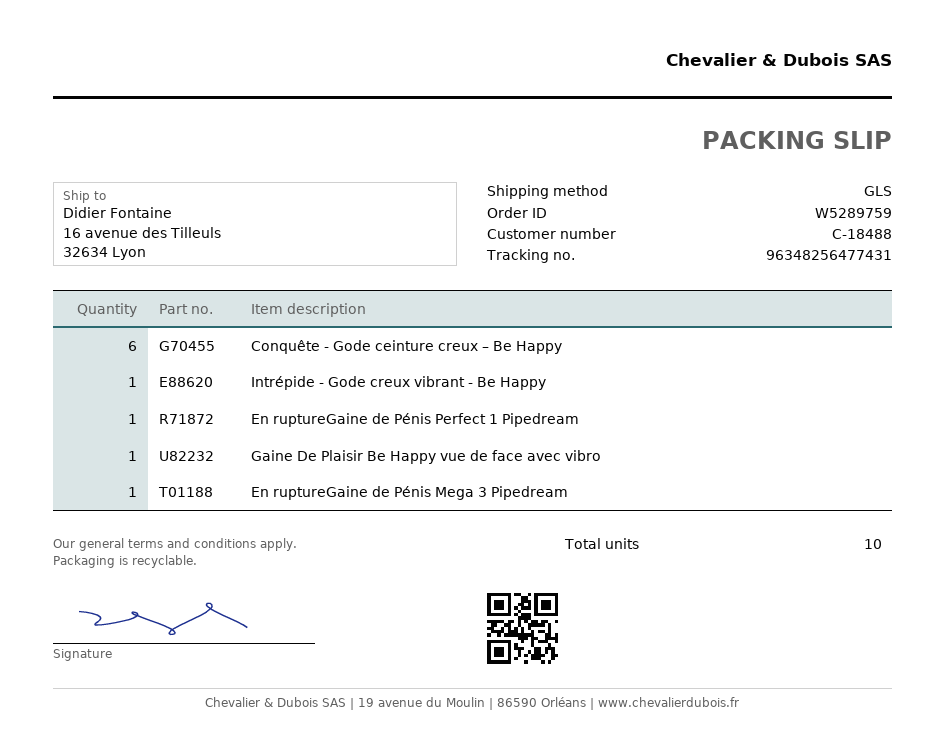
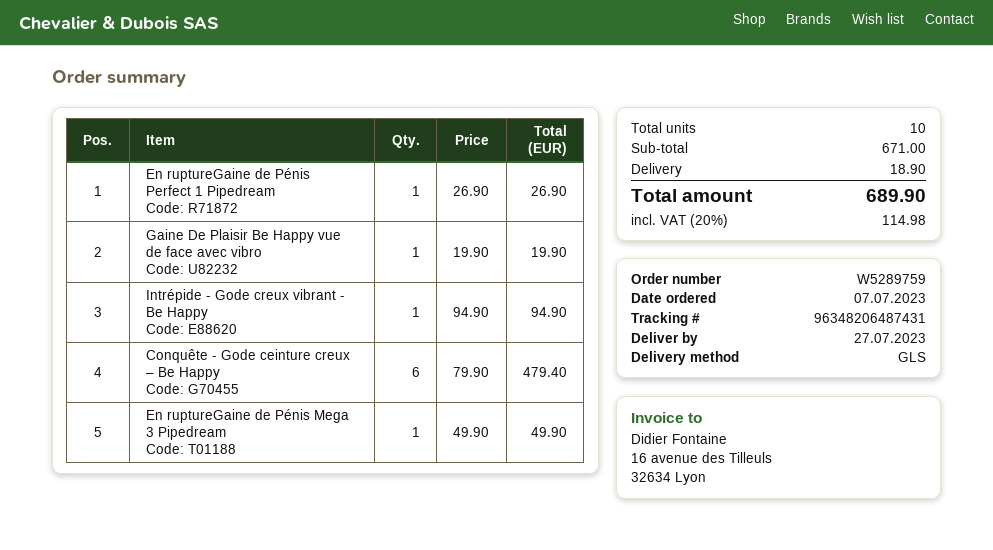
tracking number: 96348256477431 -> 96348206487431

